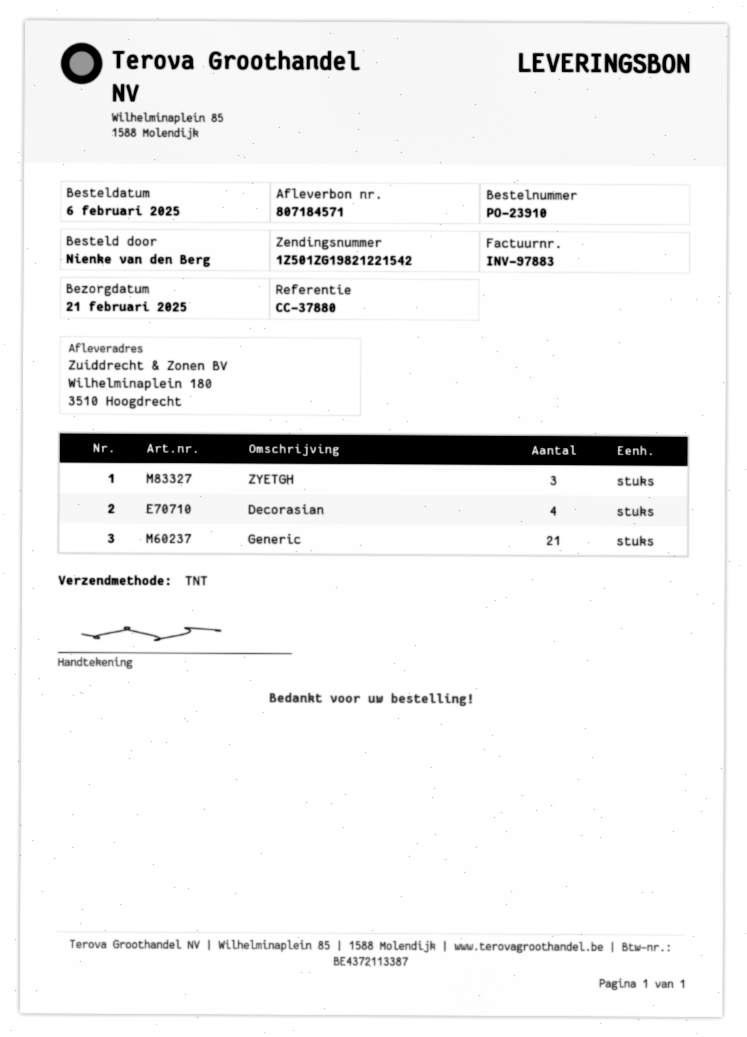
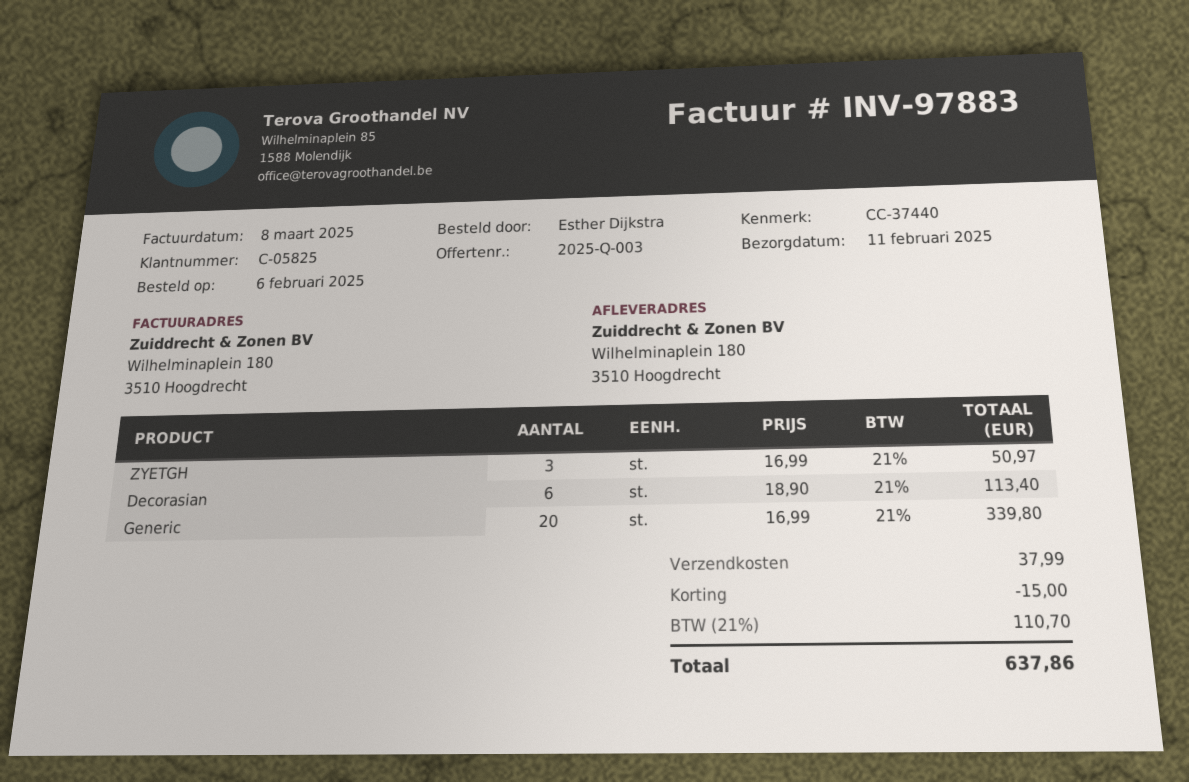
delivery date: 2025-02-21 -> 2025-02-11
reference: CC-37880 -> CC-37440
ordered by: Nienke van den Berg -> Esther Dijkstra
Decorasian: 4 -> 6
Generic: 21 -> 20

